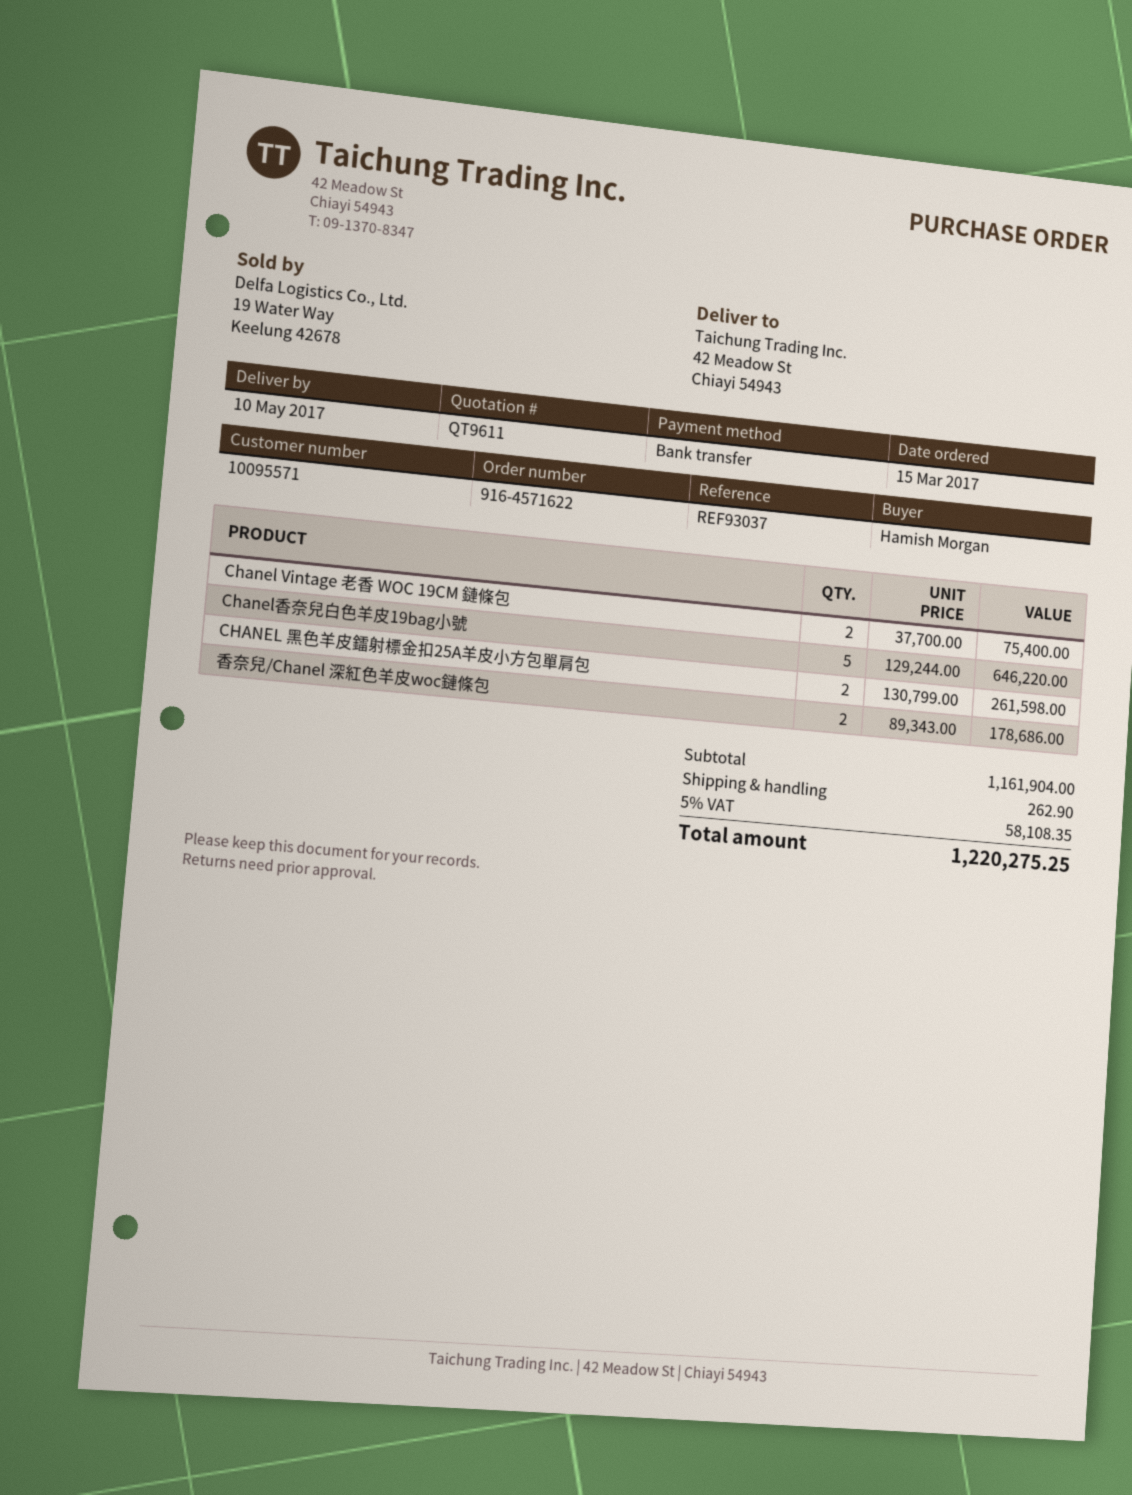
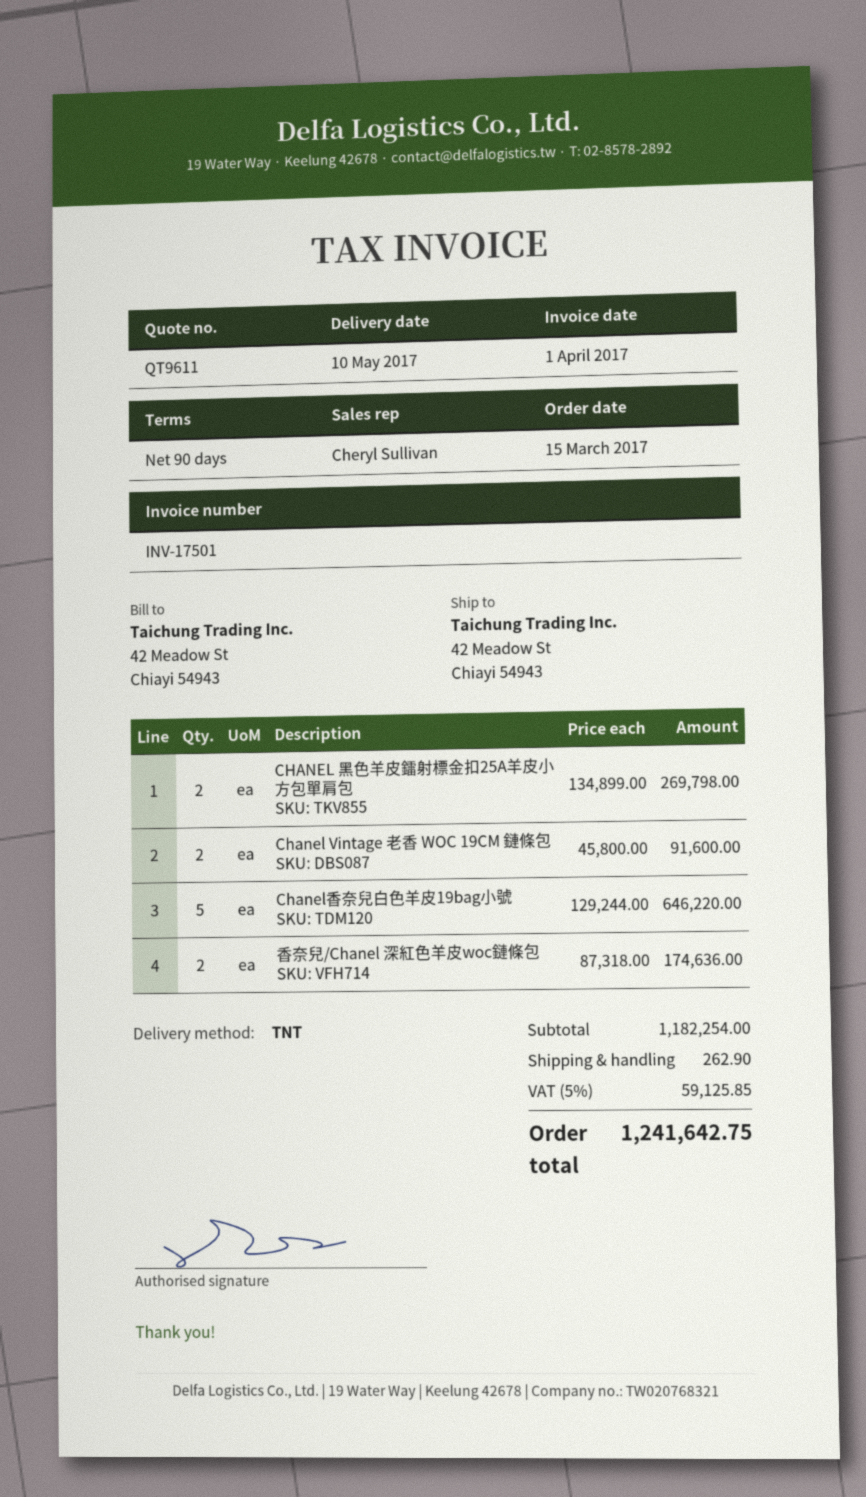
Chanel Vintage 老香 WOC 19CM 鏈條包: 2 x 37700.00 = 75400.00 -> 2 x 45800.00 = 91600.00
CHANEL 黑色羊皮鐳射標金扣25A羊皮小方包單肩包: 2 x 130799.00 = 261598.00 -> 2 x 134899.00 = 269798.00
香奈兒/Chanel 深紅色羊皮woc鏈條包: 2 x 89343.00 = 178686.00 -> 2 x 87318.00 = 174636.00
subtotal: 1161904.00 -> 1182254.00
tax: 5% = 58108.35 -> 5% = 59125.85
total: 1220275.25 -> 1241642.75

